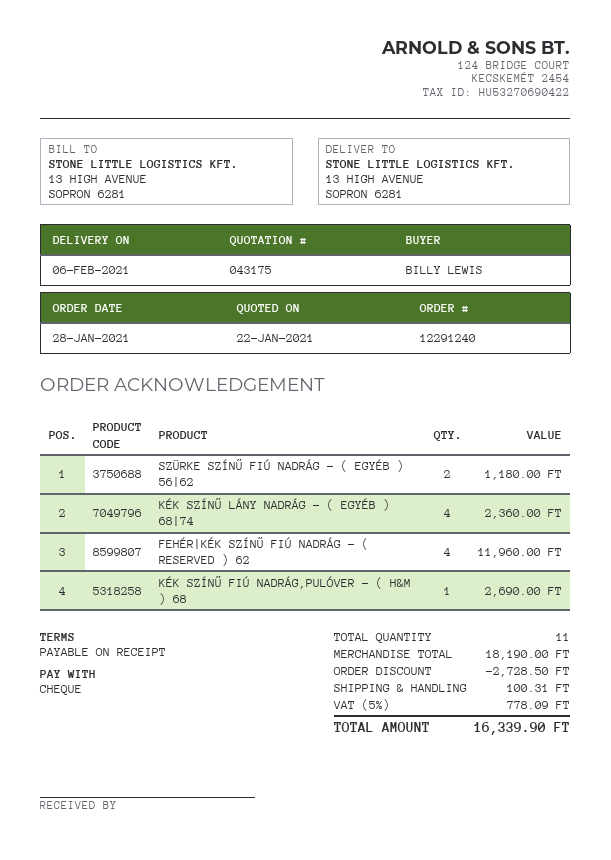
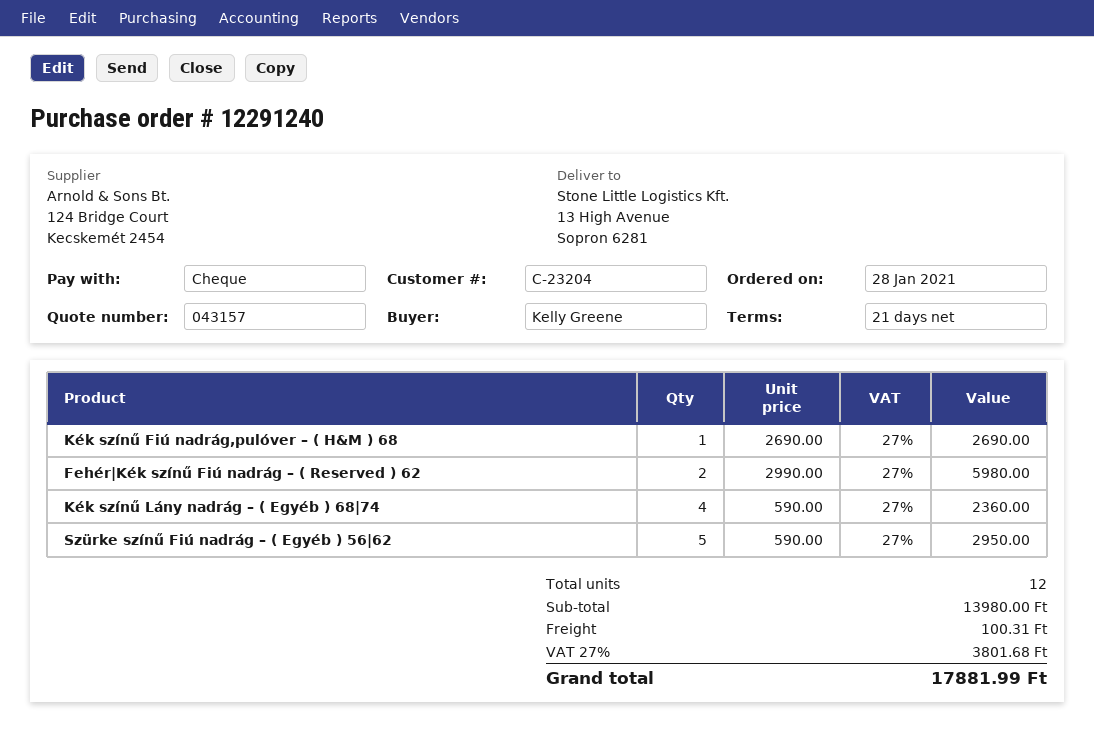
quote number: 043175 -> 043157
payment terms: on receipt -> 21 days
ordered by: BILLY LEWIS -> Kelly Greene
SZÜRKE SZÍNŰ FIÚ NADRÁG – ( EGYÉB ) 56|62: 2 for 1180.00 -> 5 for 2950.00
FEHÉR|KÉK SZÍNŰ FIÚ NADRÁG – ( RESERVED ) 62: 4 for 11960.00 -> 2 for 5980.00
total quantity: 11 -> 12
subtotal: 18190.00 -> 13980.00
discount: 2728.50 -> none
tax: 5% = 778.09 -> 27% = 3801.68
total: 16339.90 -> 17881.99

